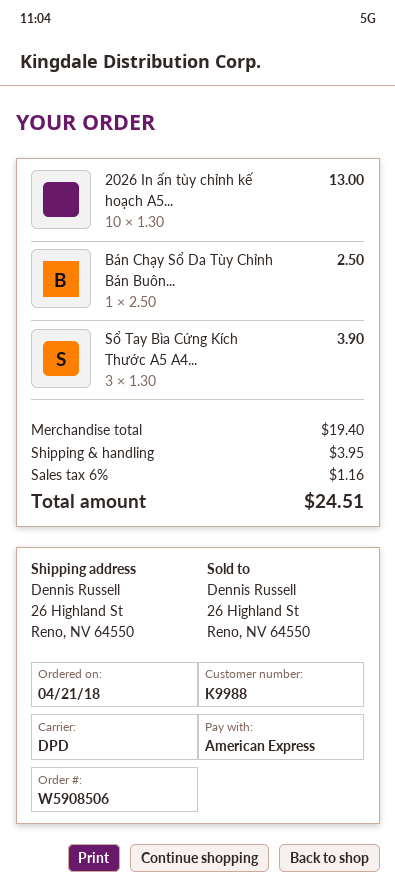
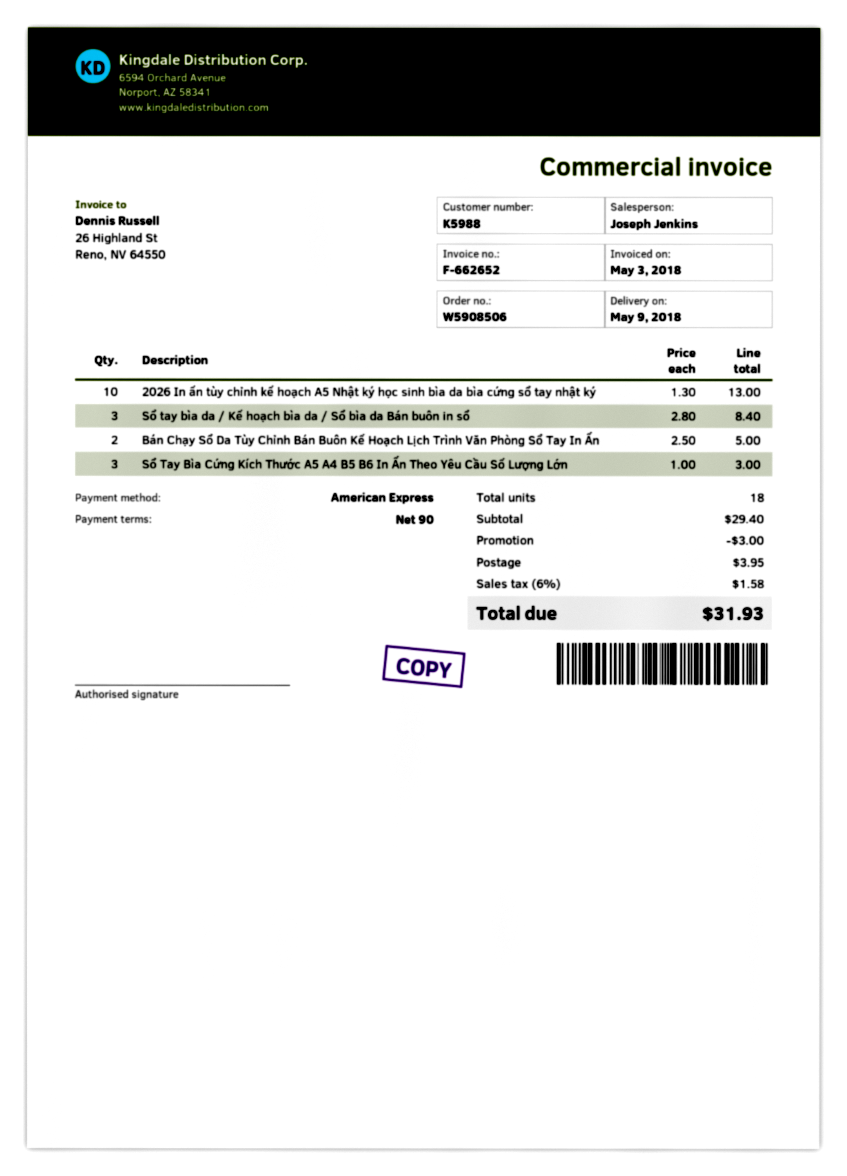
customer number: K9988 -> K5988
Bán Chạy Sổ Da Tùy Chỉnh Bán Buôn...: 1 x 2.50 = 2.50 -> 2 x 2.50 = 5.00
Sổ Tay Bìa Cứng Kích Thước A5 A4...: 3 x 1.30 = 3.90 -> 3 x 1.00 = 3.00
Sổ tay bìa da / Kế hoạch bìa da / Sổ bìa da Bán buôn in sổ: none -> 3 x 2.80 = 8.40
subtotal: 19.40 -> 29.40
discount: none -> 3.00
tax: 6% = 1.16 -> 6% = 1.58
total: 24.51 -> 31.93

